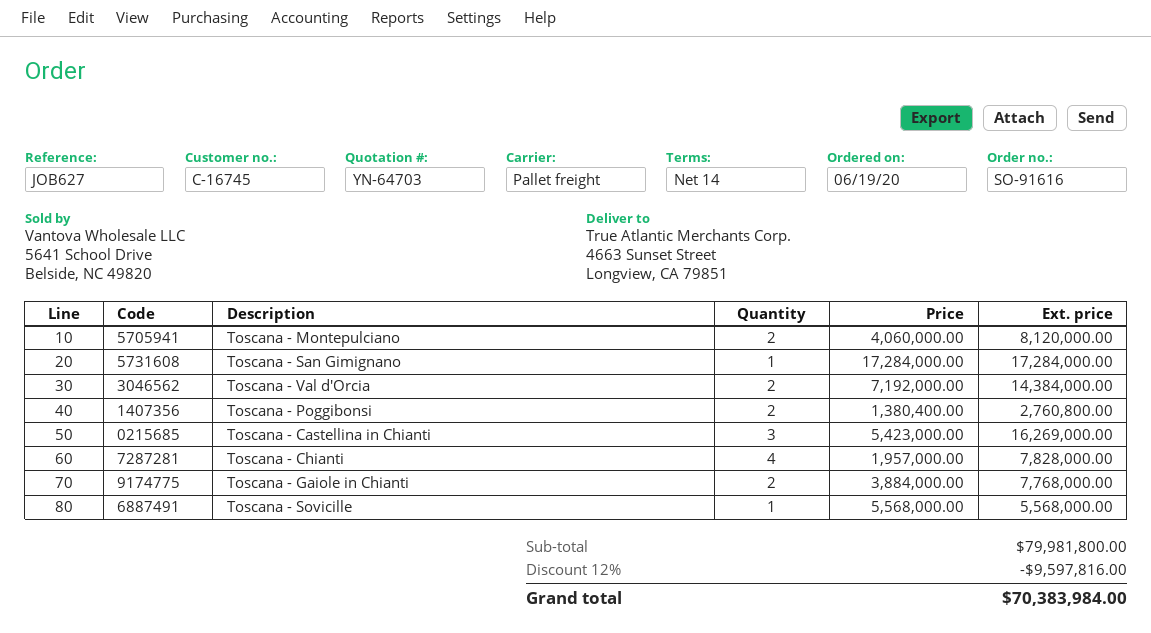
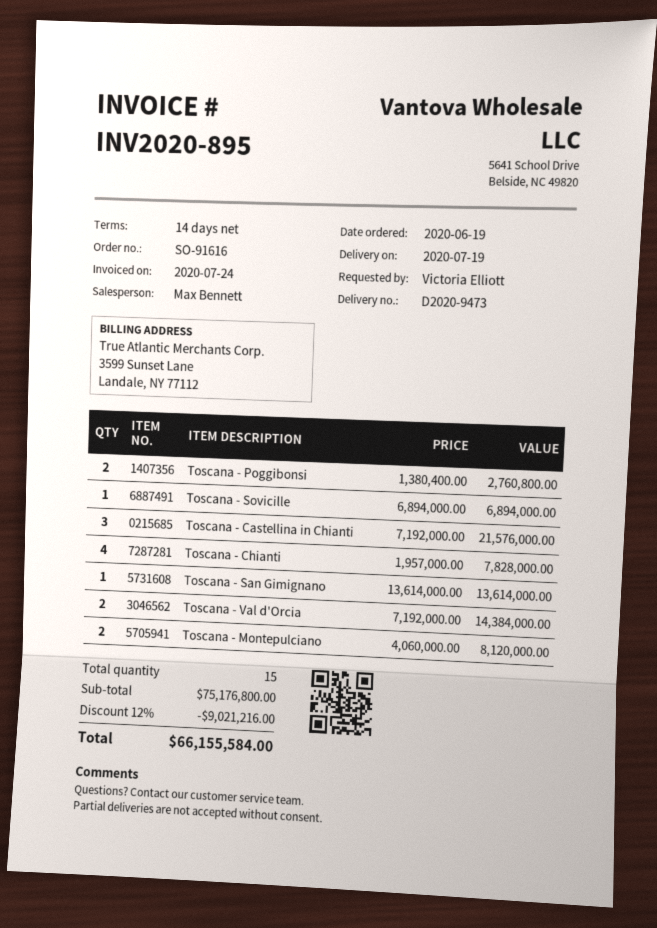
Toscana - San Gimignano: 1 x 17284000.00 = 17284000.00 -> 1 x 13614000.00 = 13614000.00
Toscana - Castellina in Chianti: 3 x 5423000.00 = 16269000.00 -> 3 x 7192000.00 = 21576000.00
Toscana - Gaiole in Chianti: 2 x 3884000.00 = 7768000.00 -> none
Toscana - Sovicille: 1 x 5568000.00 = 5568000.00 -> 1 x 6894000.00 = 6894000.00
subtotal: 79981800.00 -> 75176800.00
discount: 12% = 9597816.00 -> 12% = 9021216.00
total: 70383984.00 -> 66155584.00

